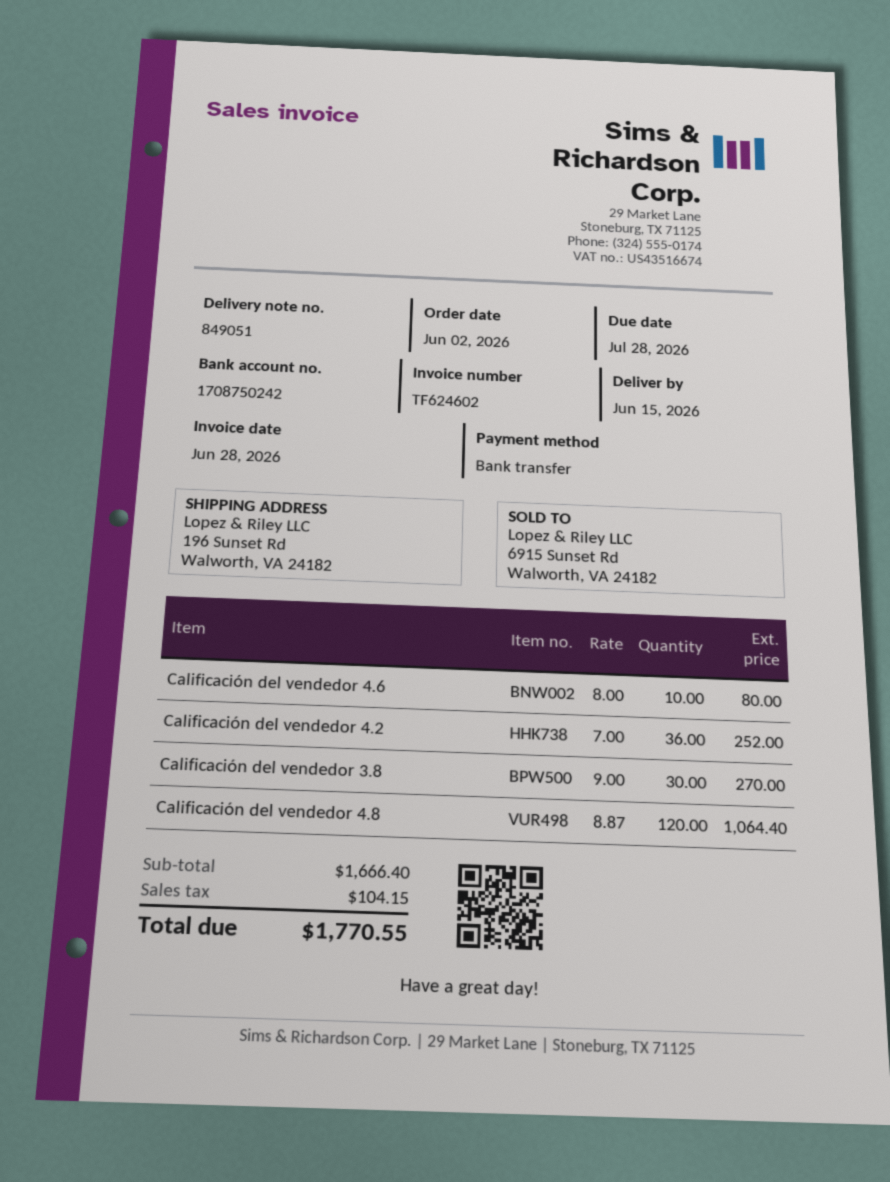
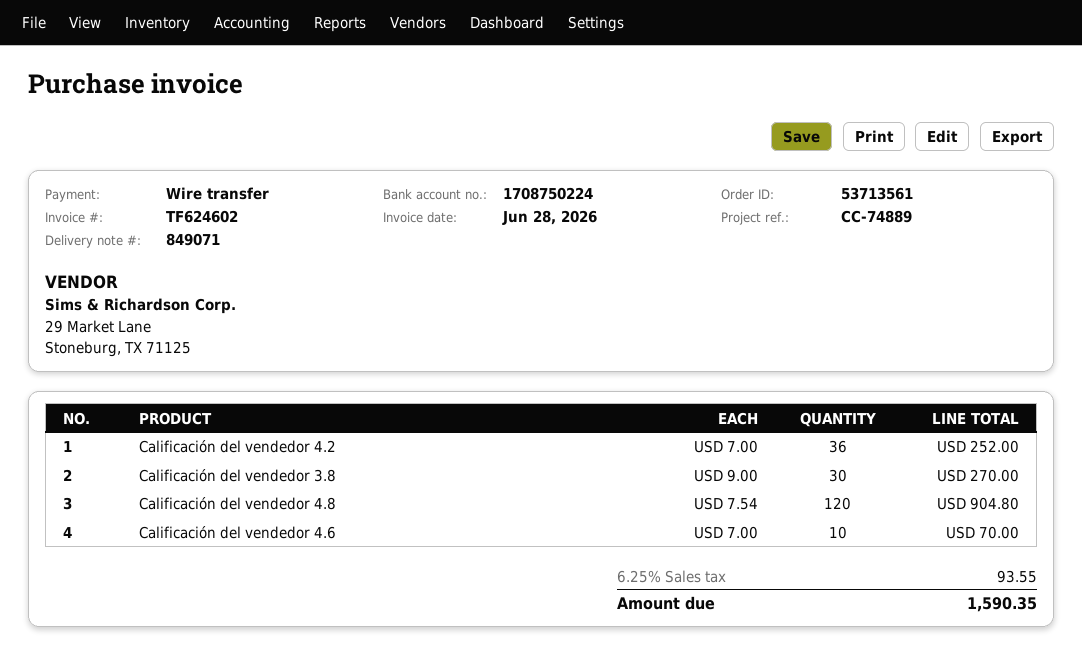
delivery note number: 849051 -> 849071
bank account: 1708750242 -> 1708750224
Calificación del vendedor 4.6: 10 x 8.00 = 80.00 -> 10 x 7.00 = 70.00
Calificación del vendedor 4.8: 120 x 8.87 = 1064.40 -> 120 x 7.54 = 904.80
tax: 104.15 -> 93.55
total: 1770.55 -> 1590.35

